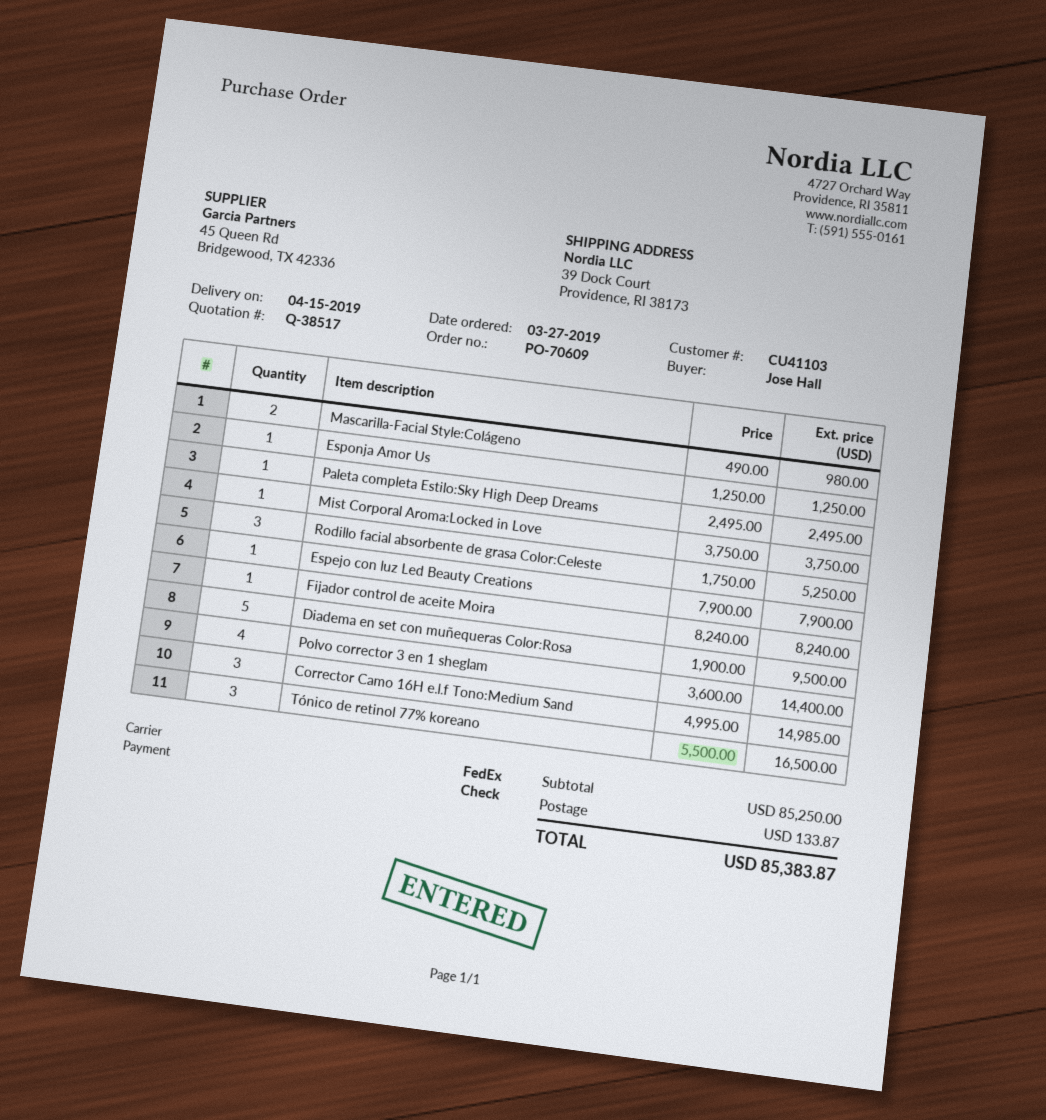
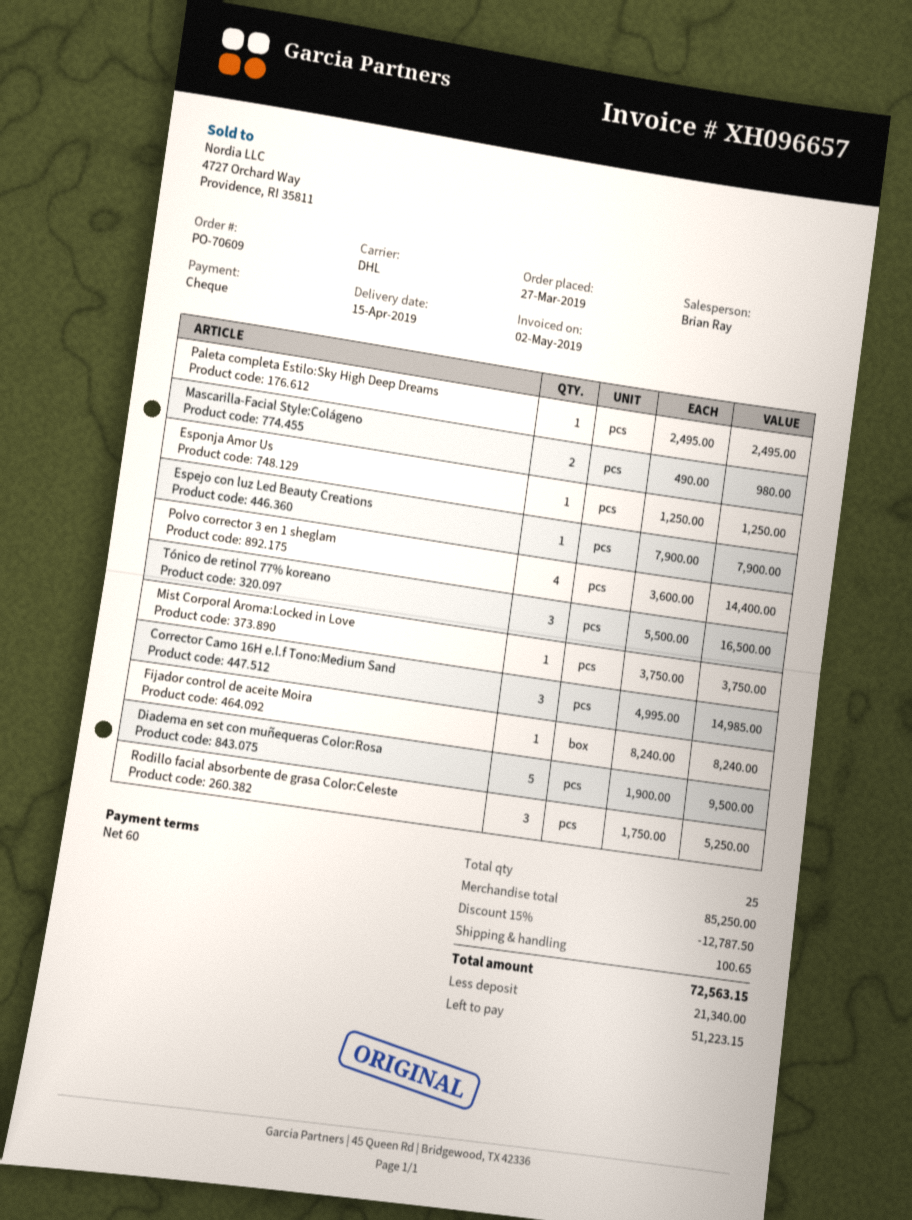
shipping method: FedEx -> DHL
discount: none -> 15% = 12787.50
shipping: 133.87 -> 100.65
total: 85383.87 -> 72563.15

